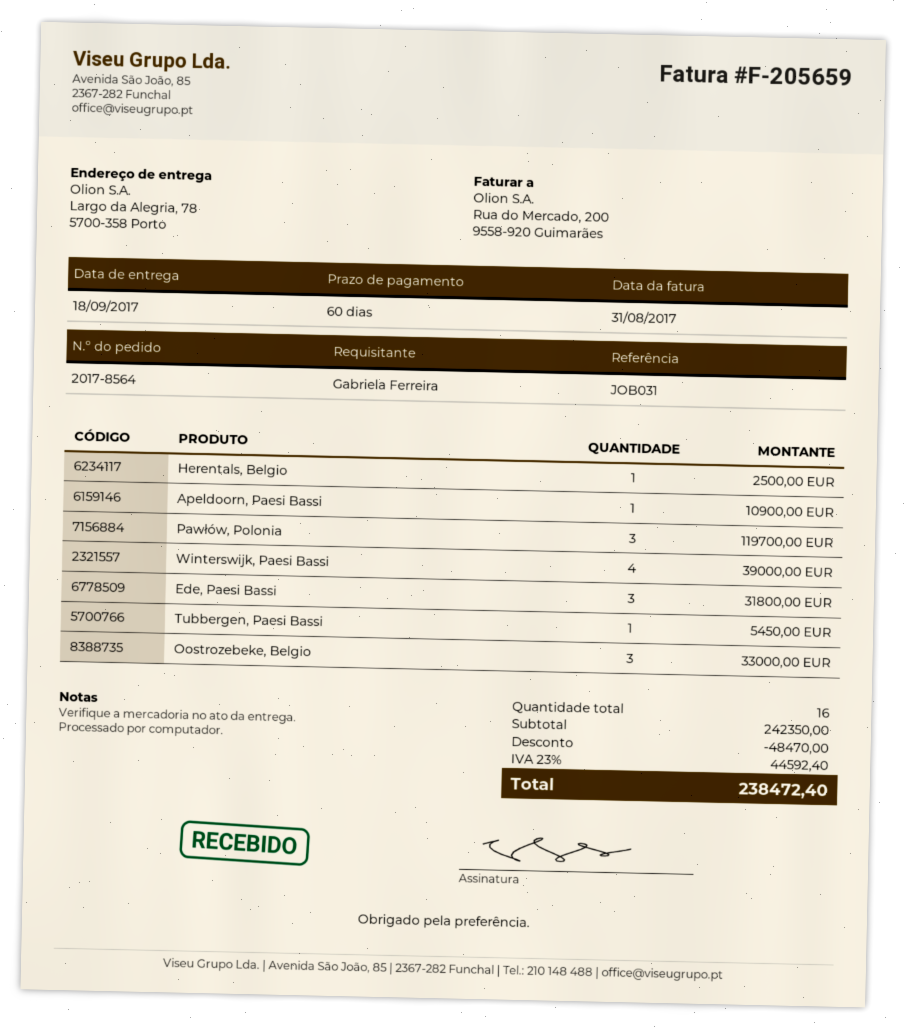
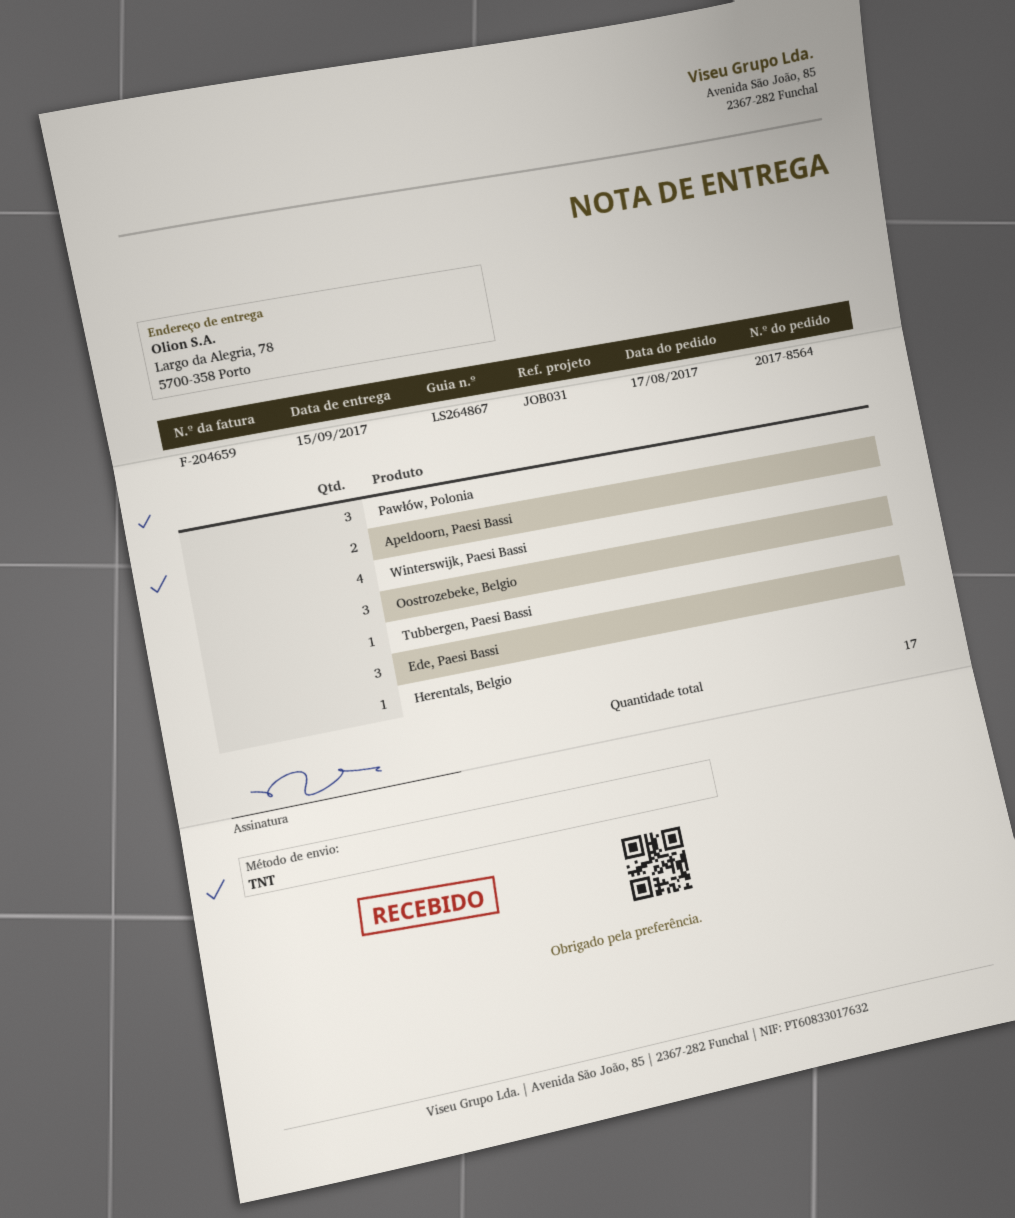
delivery date: 2017-09-18 -> 2017-09-15
invoice number: F-205659 -> F-204659
Apeldoorn, Paesi Bassi: 1 -> 2
total quantity: 16 -> 17

